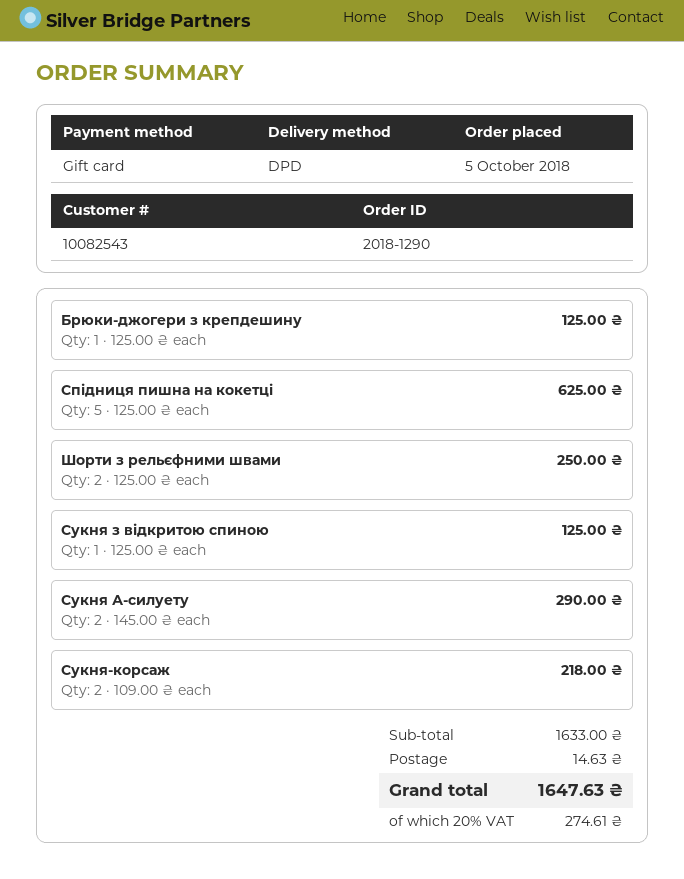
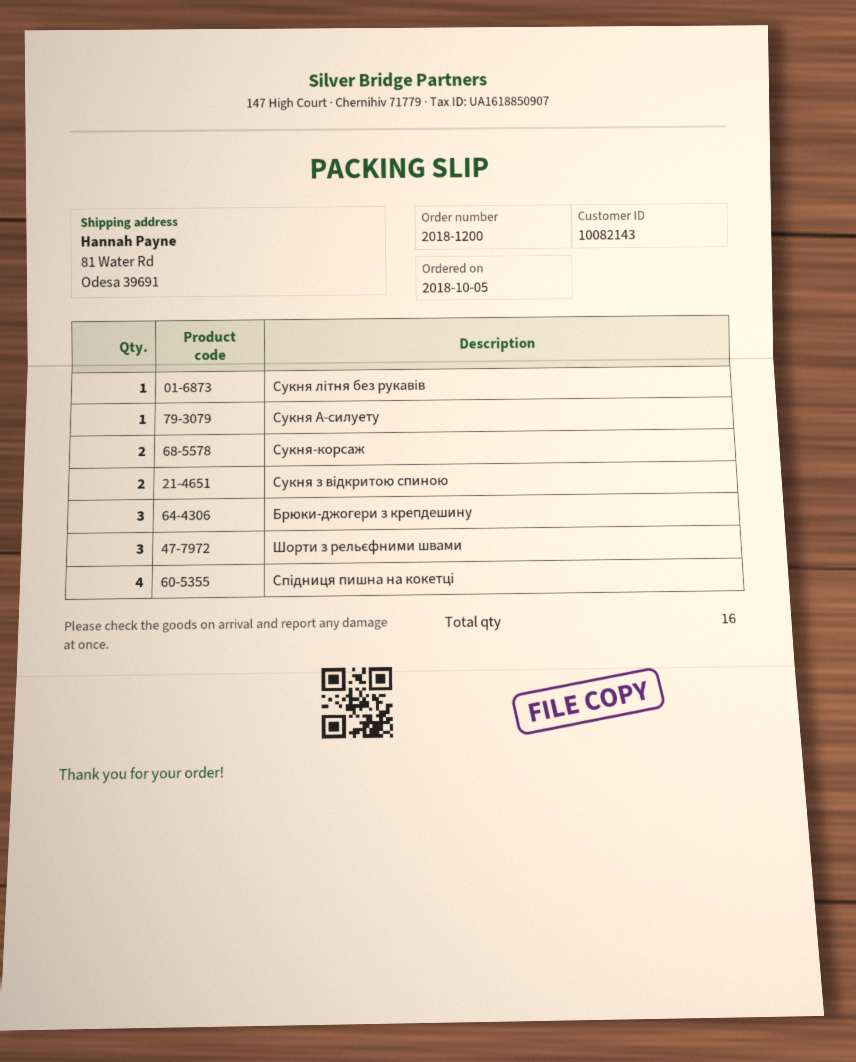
order number: 2018-1290 -> 2018-1200
customer number: 10082543 -> 10082143
Брюки-джогери з крепдешину: 1 -> 3
Спідниця пишна на кокетці: 5 -> 4
Шорти з рельєфними швами: 2 -> 3
Сукня з відкритою спиною: 1 -> 2
Сукня А-силуету: 2 -> 1
Сукня літня без рукавів: none -> 1

